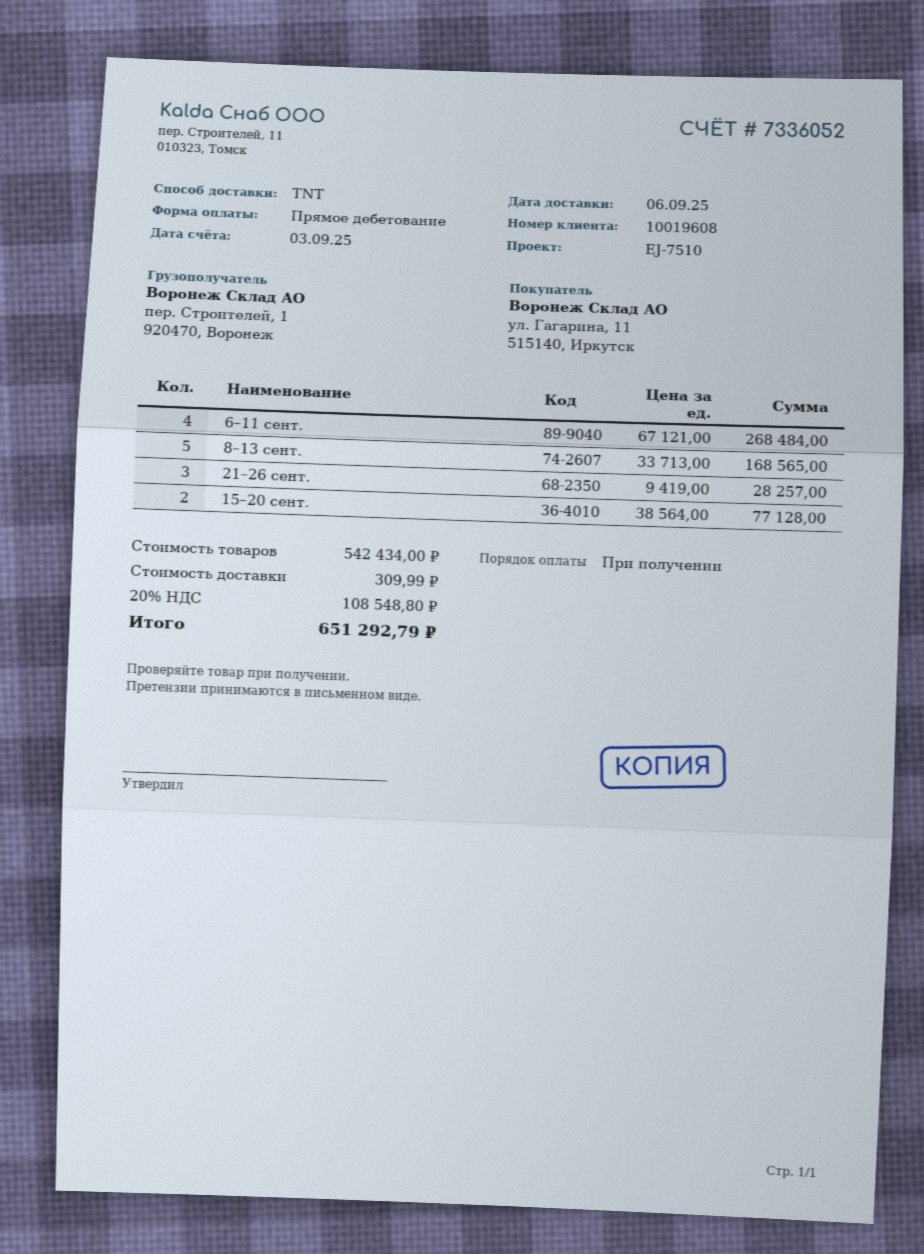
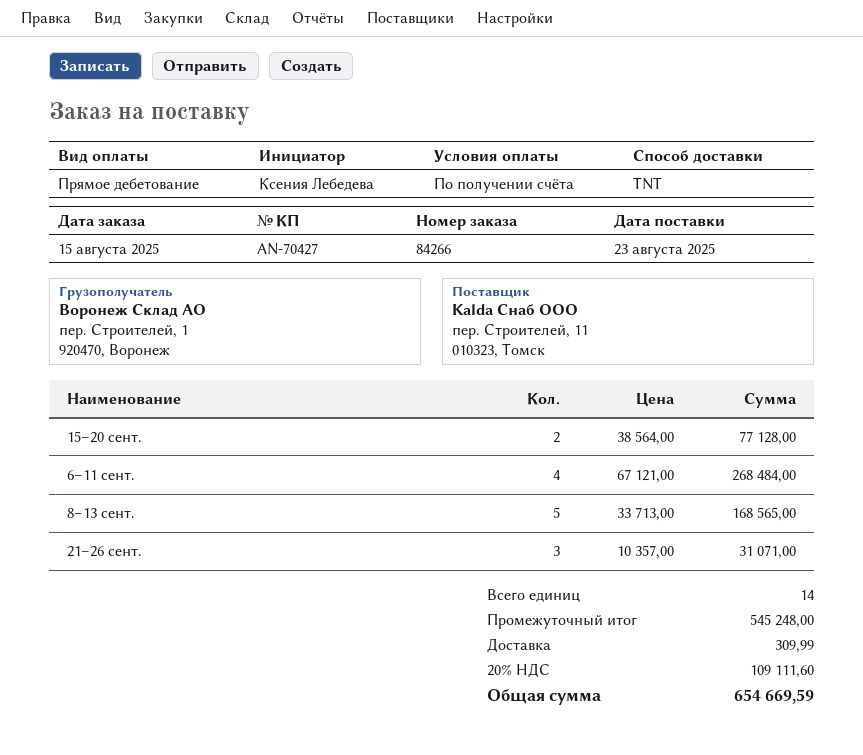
delivery date: 2025-09-06 -> 2025-08-23
21–26 сент.: 3 x 9419.00 = 28257.00 -> 3 x 10357.00 = 31071.00
subtotal: 542434.00 -> 545248.00
tax: 20% = 108548.80 -> 20% = 109111.60
total: 651292.79 -> 654669.59

